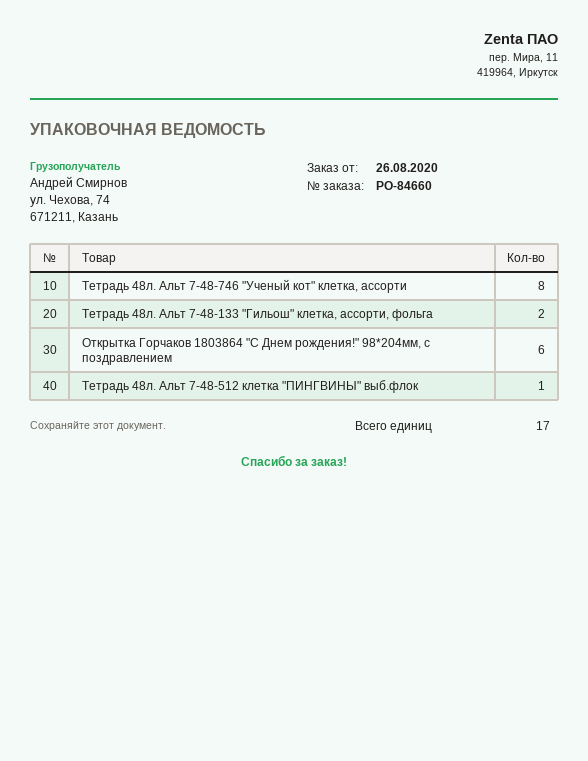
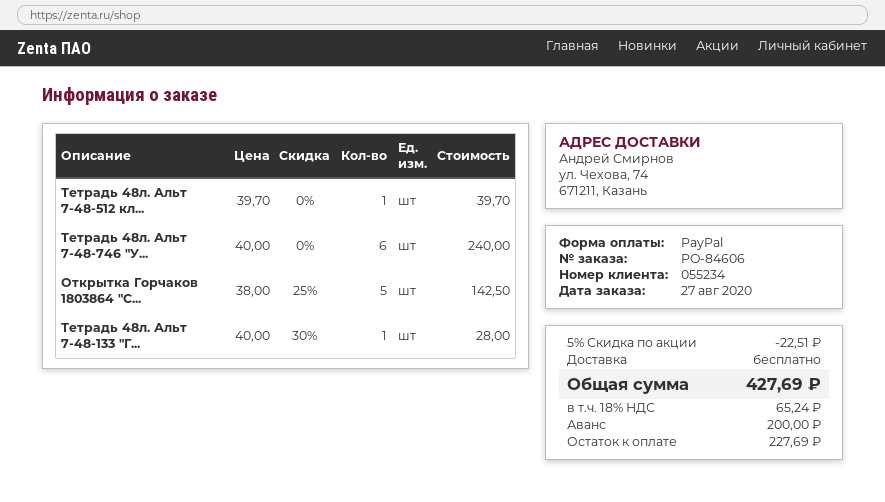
order number: PO-84660 -> PO-84606
order date: 2020-08-26 -> 2020-08-27
Тетрадь 48л. Альт 7-48-746 "Ученый кот" клетка, ассорти: 8 -> 6
Тетрадь 48л. Альт 7-48-133 "Гильош" клетка, ассорти, фольга: 2 -> 1
Открытка Горчаков 1803864 "С Днем рождения!" 98*204мм, с поздравлением: 6 -> 5

